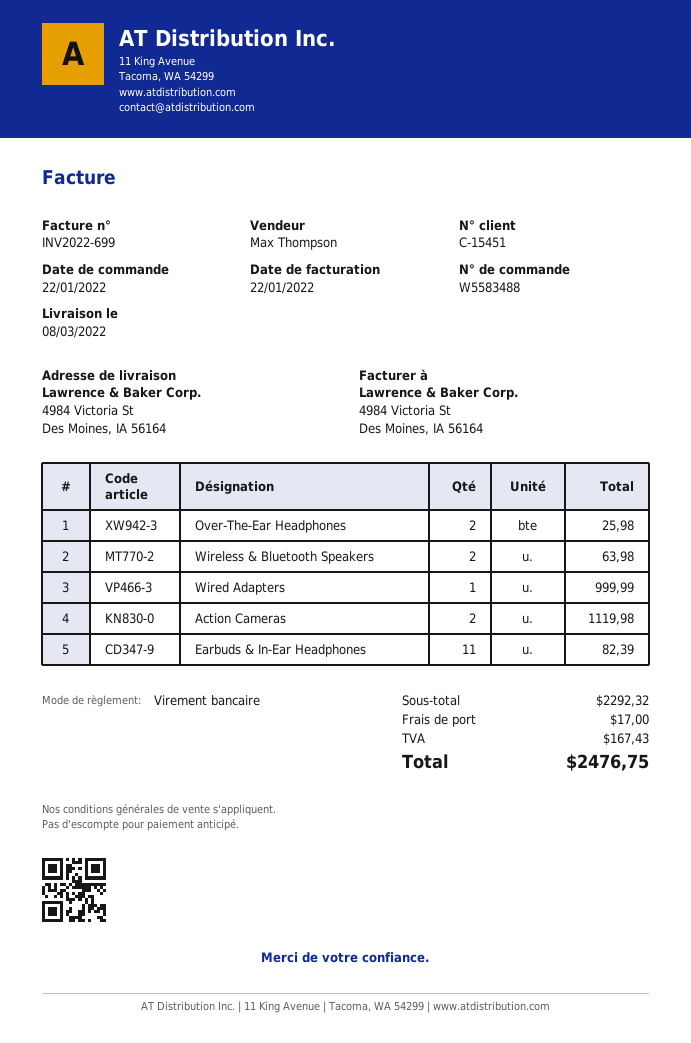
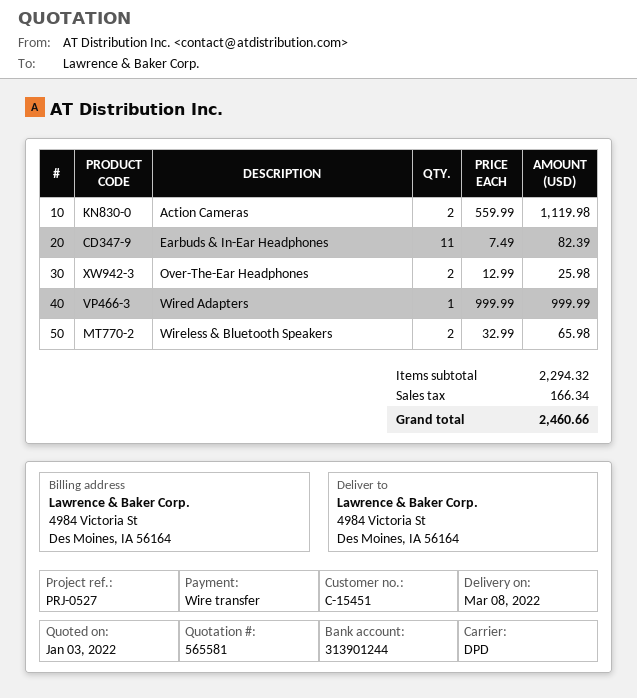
Wireless & Bluetooth Speakers: 2 for 63.98 -> 2 for 65.98
subtotal: 2292.32 -> 2294.32
shipping: 17.00 -> none
tax: 167.43 -> 166.34
total: 2476.75 -> 2460.66

